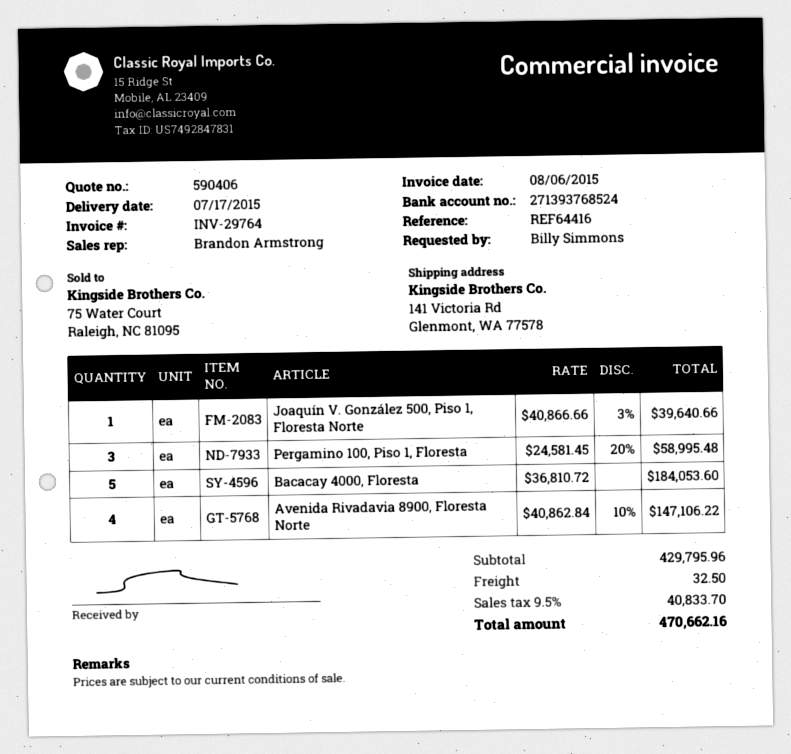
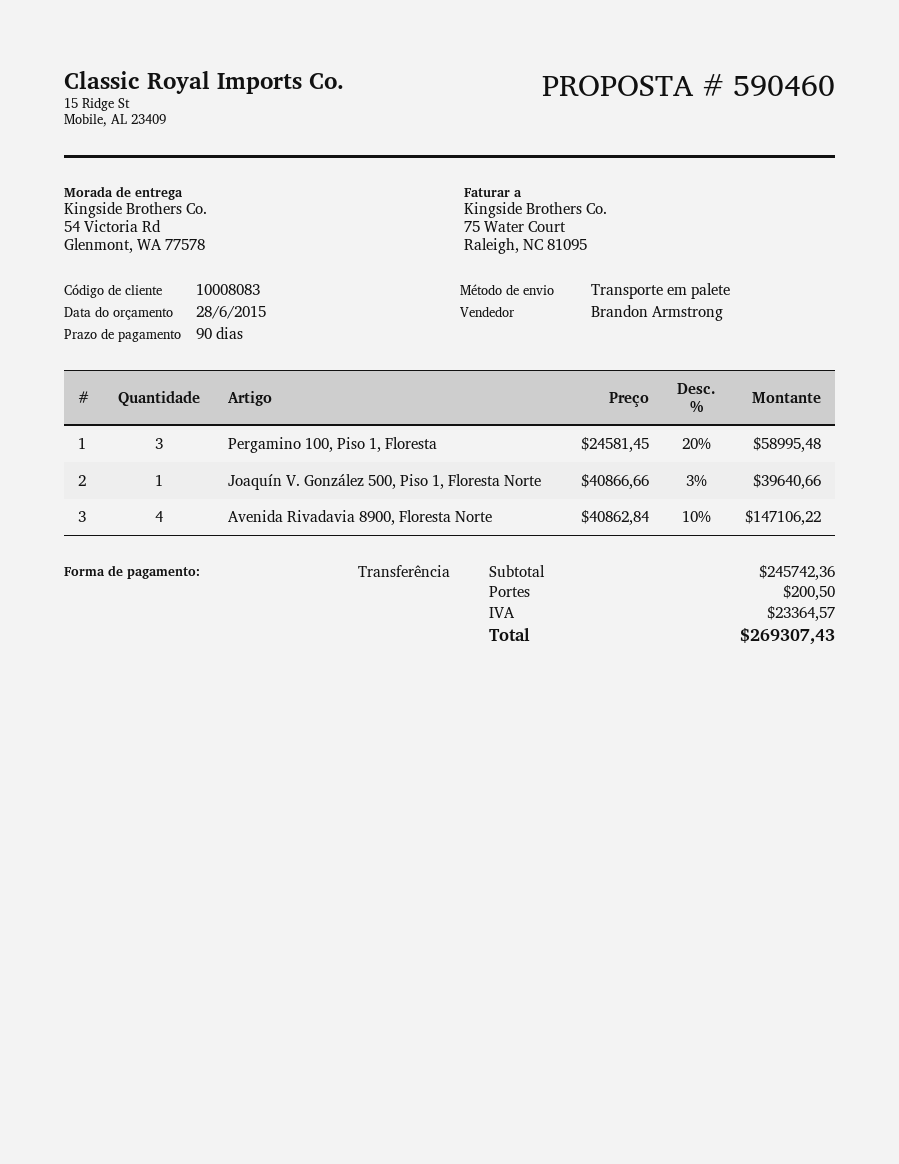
quote number: 590406 -> 590460
ship to: 141 Victoria Rd, Glenmont, WA 77578 -> 54 Victoria Rd, Glenmont, WA 77578
Bacacay 4000, Floresta: 5 x 36810.72 = 184053.60 -> none
subtotal: 429795.96 -> 245742.36
shipping: 32.50 -> 200.50
tax: 40833.70 -> 23364.57
total: 470662.16 -> 269307.43

